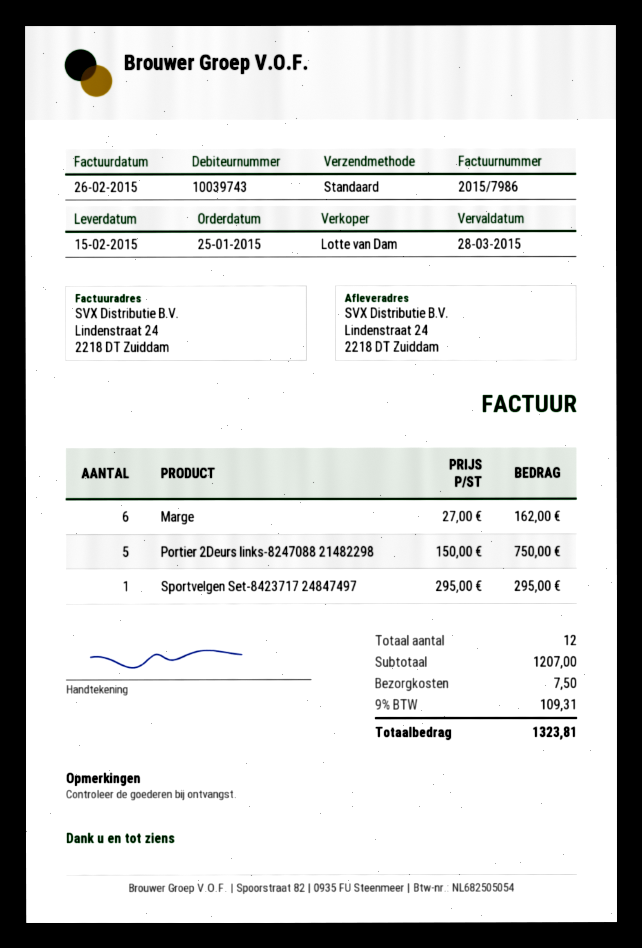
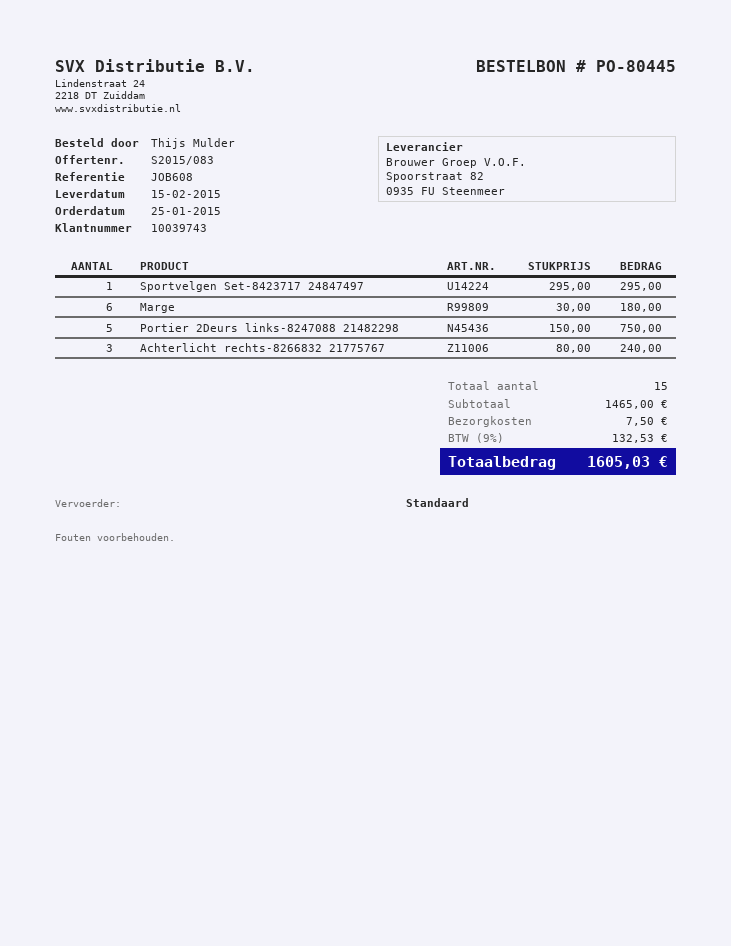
Marge: 6 x 27.00 = 162.00 -> 6 x 30.00 = 180.00
Achterlicht rechts-8266832 21775767: none -> 3 x 80.00 = 240.00
total quantity: 12 -> 15
subtotal: 1207.00 -> 1465.00
tax: 9% = 109.31 -> 9% = 132.53
total: 1323.81 -> 1605.03

